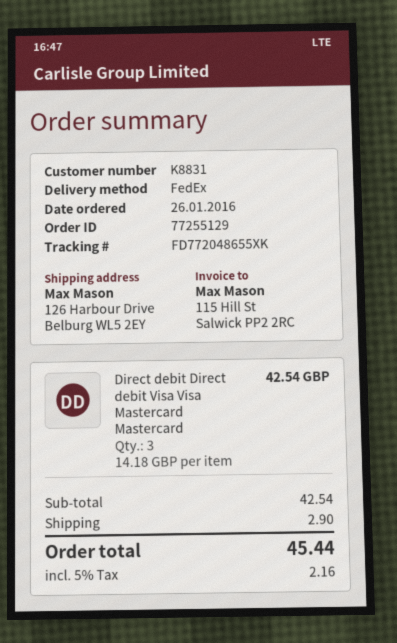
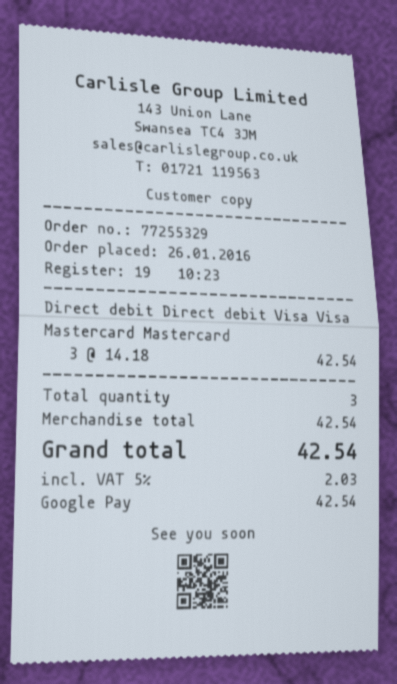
order number: 77255129 -> 77255329
shipping: 2.90 -> none
tax: 5% = 2.16 -> 5% = 2.03
total: 45.44 -> 42.54

